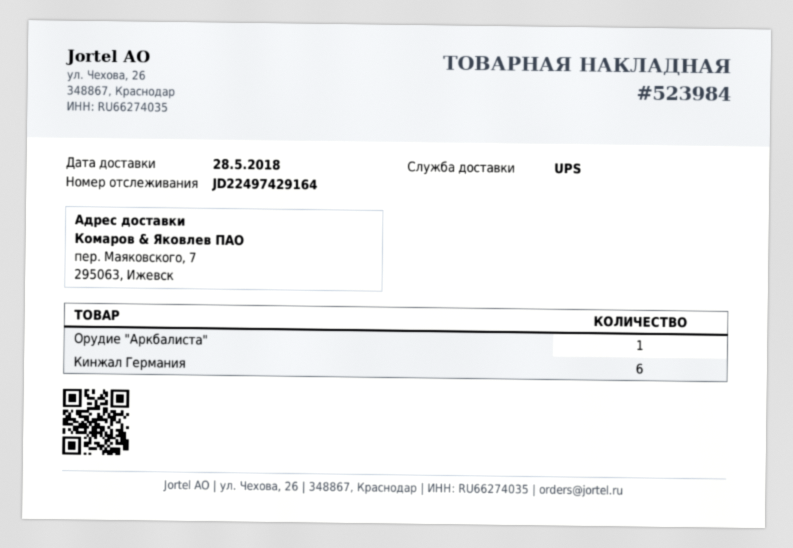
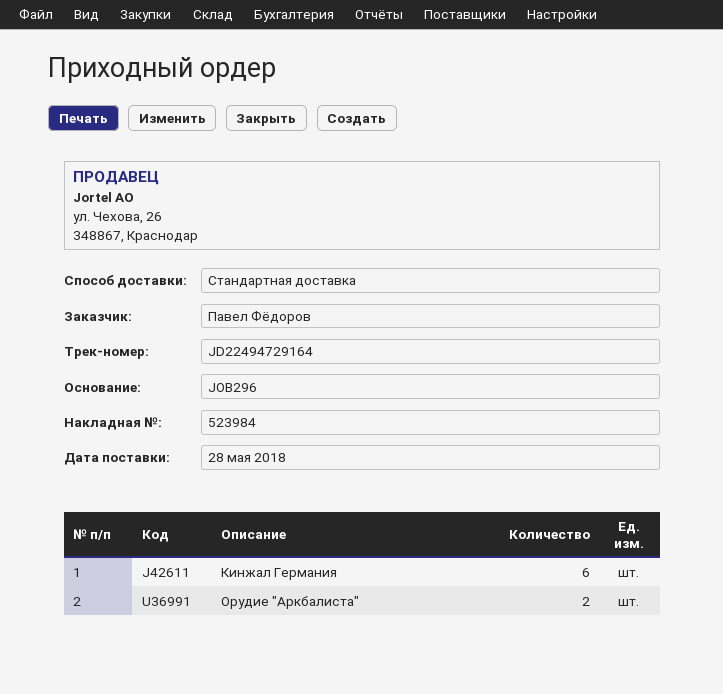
shipping method: UPS -> standard
tracking number: JD22497429164 -> JD22494729164
Орудие "Аркбалиста": 1 -> 2

